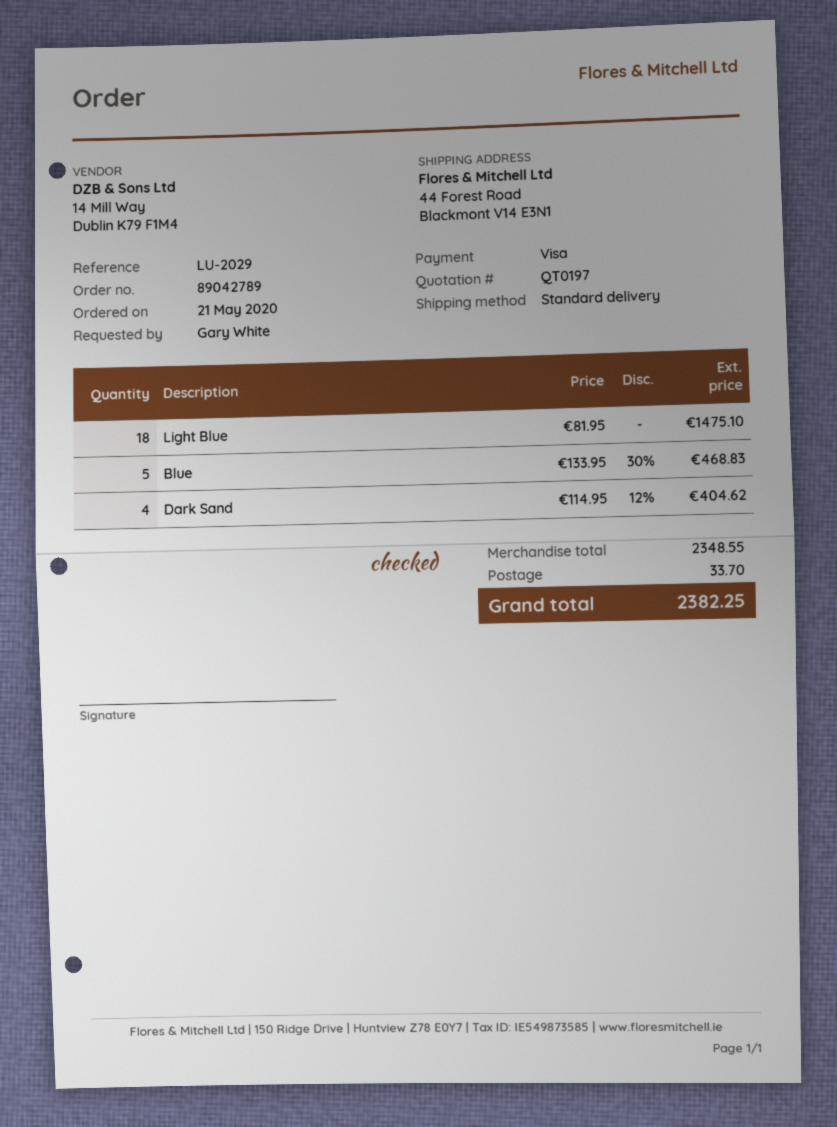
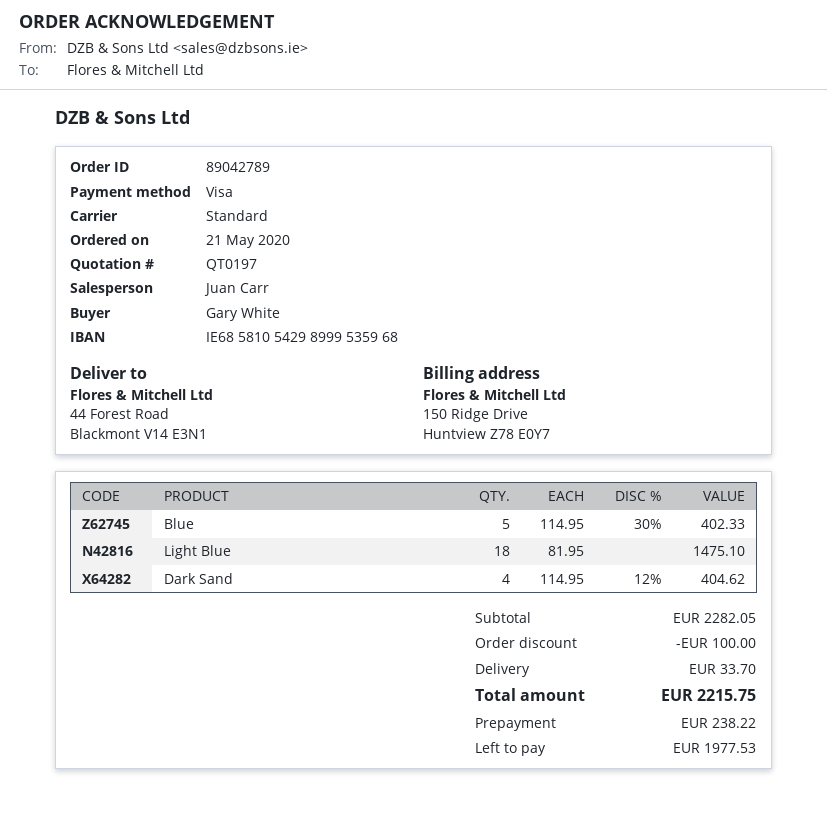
Blue: 5 x 133.95 - 30% = 468.83 -> 5 x 114.95 - 30% = 402.33
subtotal: 2348.55 -> 2282.05
discount: none -> 100.00
total: 2382.25 -> 2215.75

